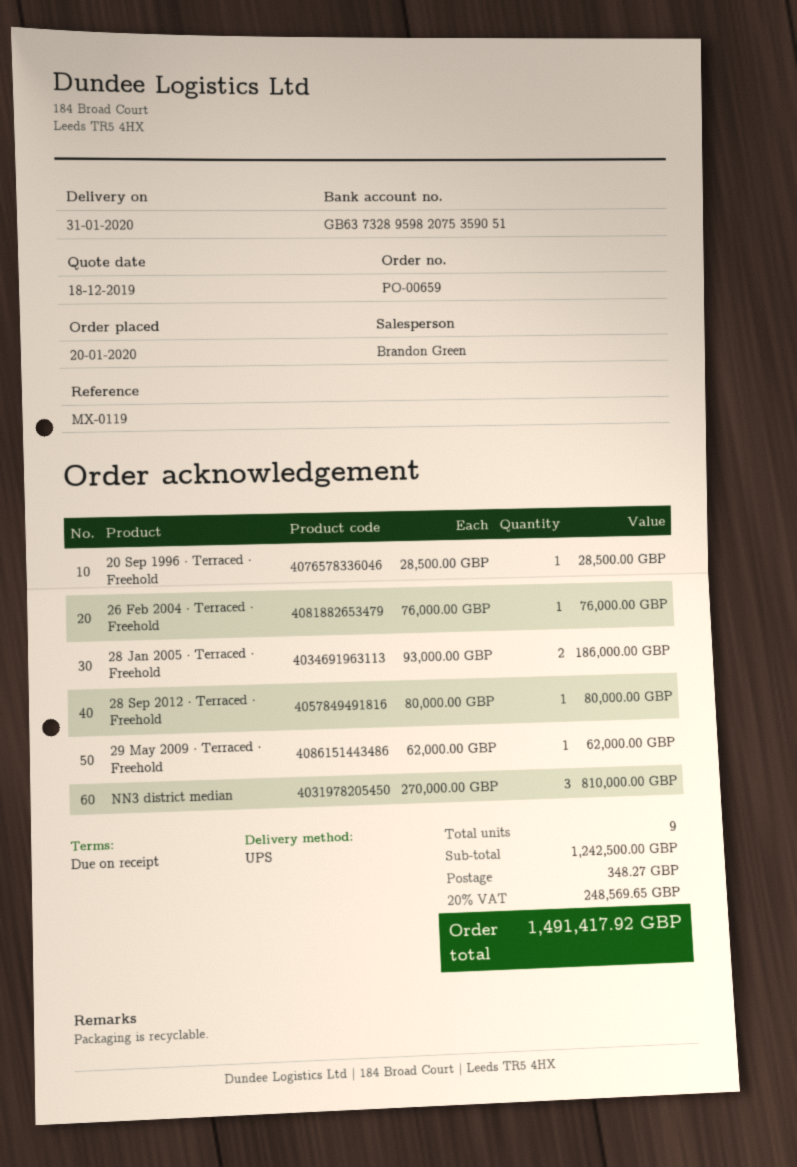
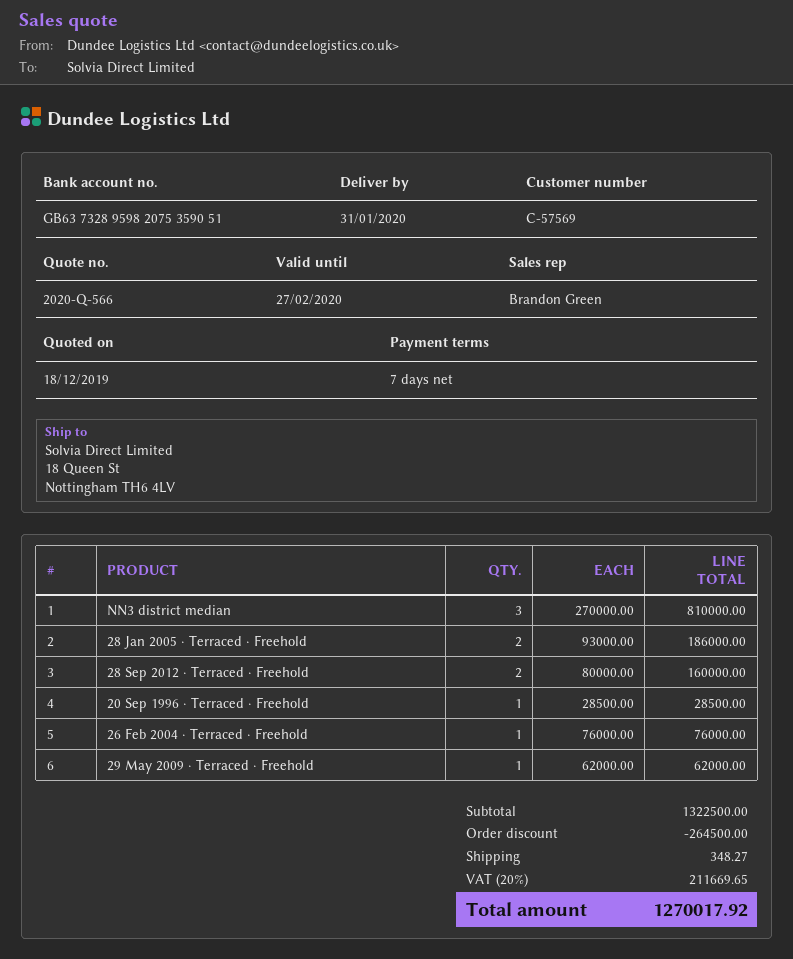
payment terms: on receipt -> 7 days
28 Sep 2012 · Terraced · Freehold: 1 x 80000.00 = 80000.00 -> 2 x 80000.00 = 160000.00
subtotal: 1242500.00 -> 1322500.00
discount: none -> 264500.00
tax: 20% = 248569.65 -> 20% = 211669.65
total: 1491417.92 -> 1270017.92

